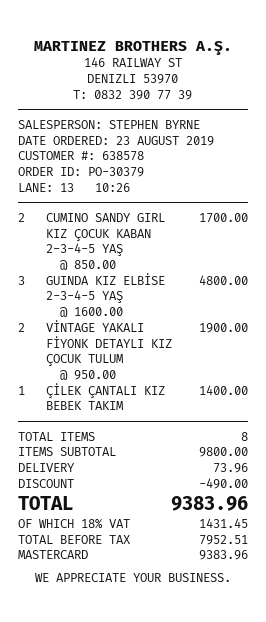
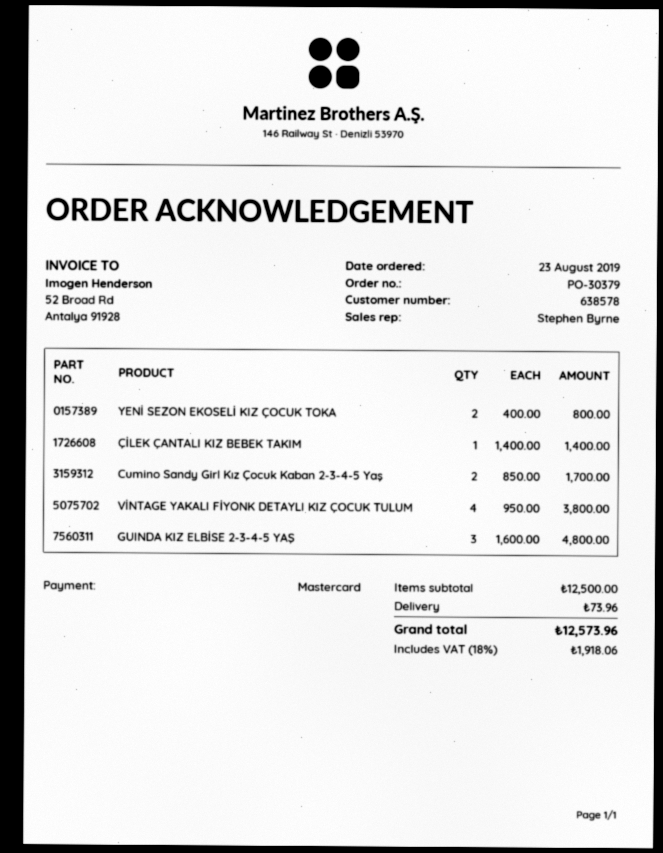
VİNTAGE YAKALI FİYONK DETAYLI KIZ ÇOCUK TULUM: 2 x 950.00 = 1900.00 -> 4 x 950.00 = 3800.00
YENİ SEZON EKOSELİ KIZ ÇOCUK TOKA: none -> 2 x 400.00 = 800.00
subtotal: 9800.00 -> 12500.00
discount: 490.00 -> none
tax: 18% = 1431.45 -> 18% = 1918.06
total: 9383.96 -> 12573.96

